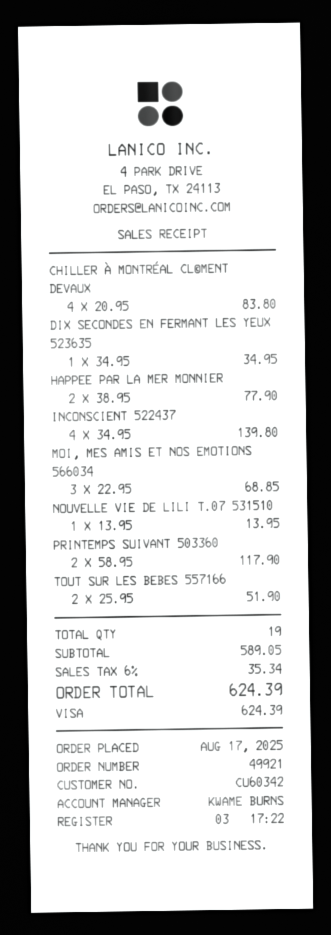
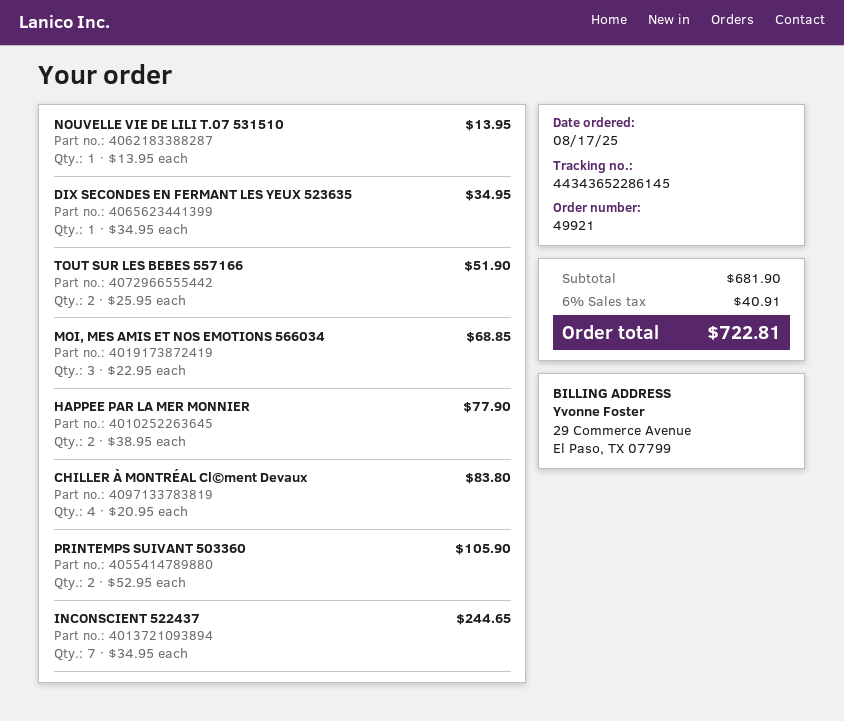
INCONSCIENT 522437: 4 x 34.95 = 139.80 -> 7 x 34.95 = 244.65
PRINTEMPS SUIVANT 503360: 2 x 58.95 = 117.90 -> 2 x 52.95 = 105.90
subtotal: 589.05 -> 681.90
tax: 6% = 35.34 -> 6% = 40.91
total: 624.39 -> 722.81

